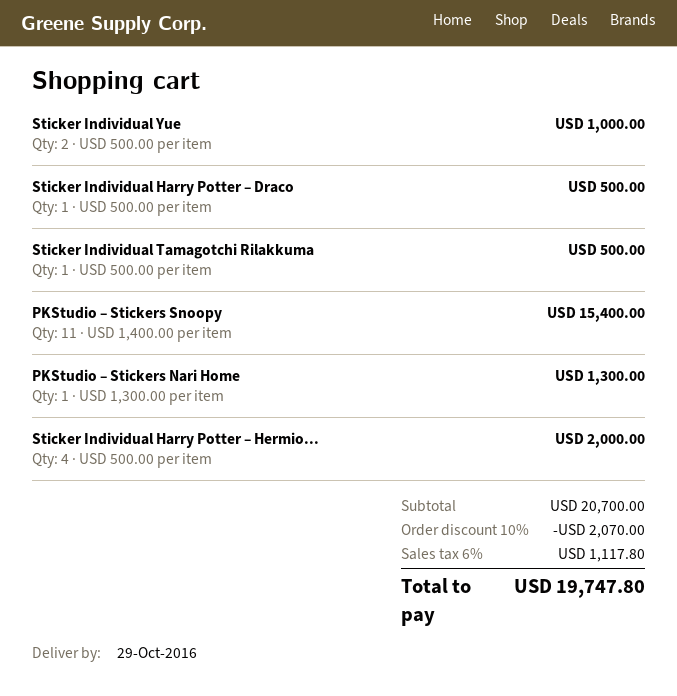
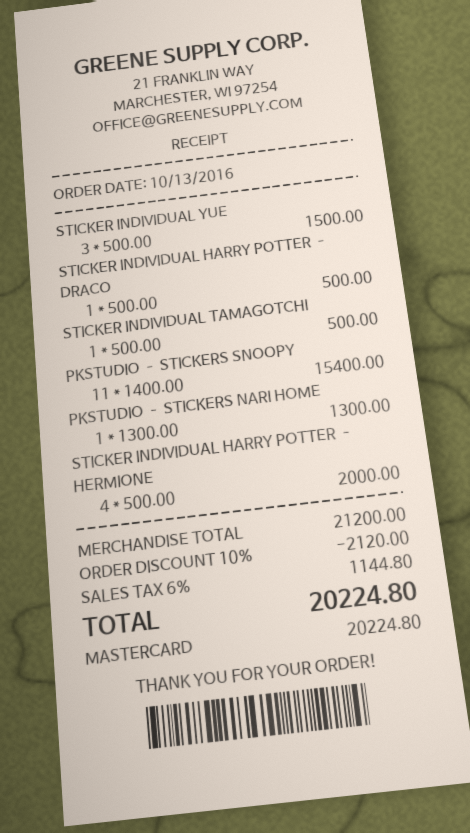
Sticker Individual Yue: 2 x 500.00 = 1000.00 -> 3 x 500.00 = 1500.00
subtotal: 20700.00 -> 21200.00
discount: 10% = 2070.00 -> 10% = 2120.00
tax: 6% = 1117.80 -> 6% = 1144.80
total: 19747.80 -> 20224.80

